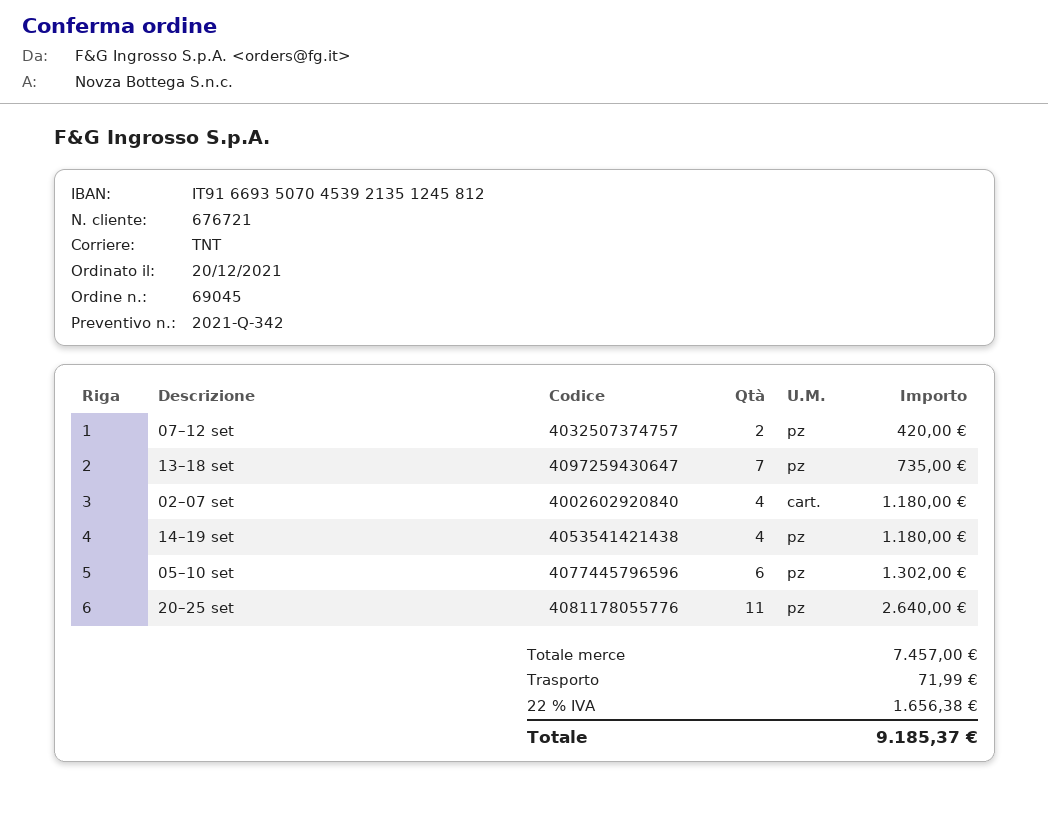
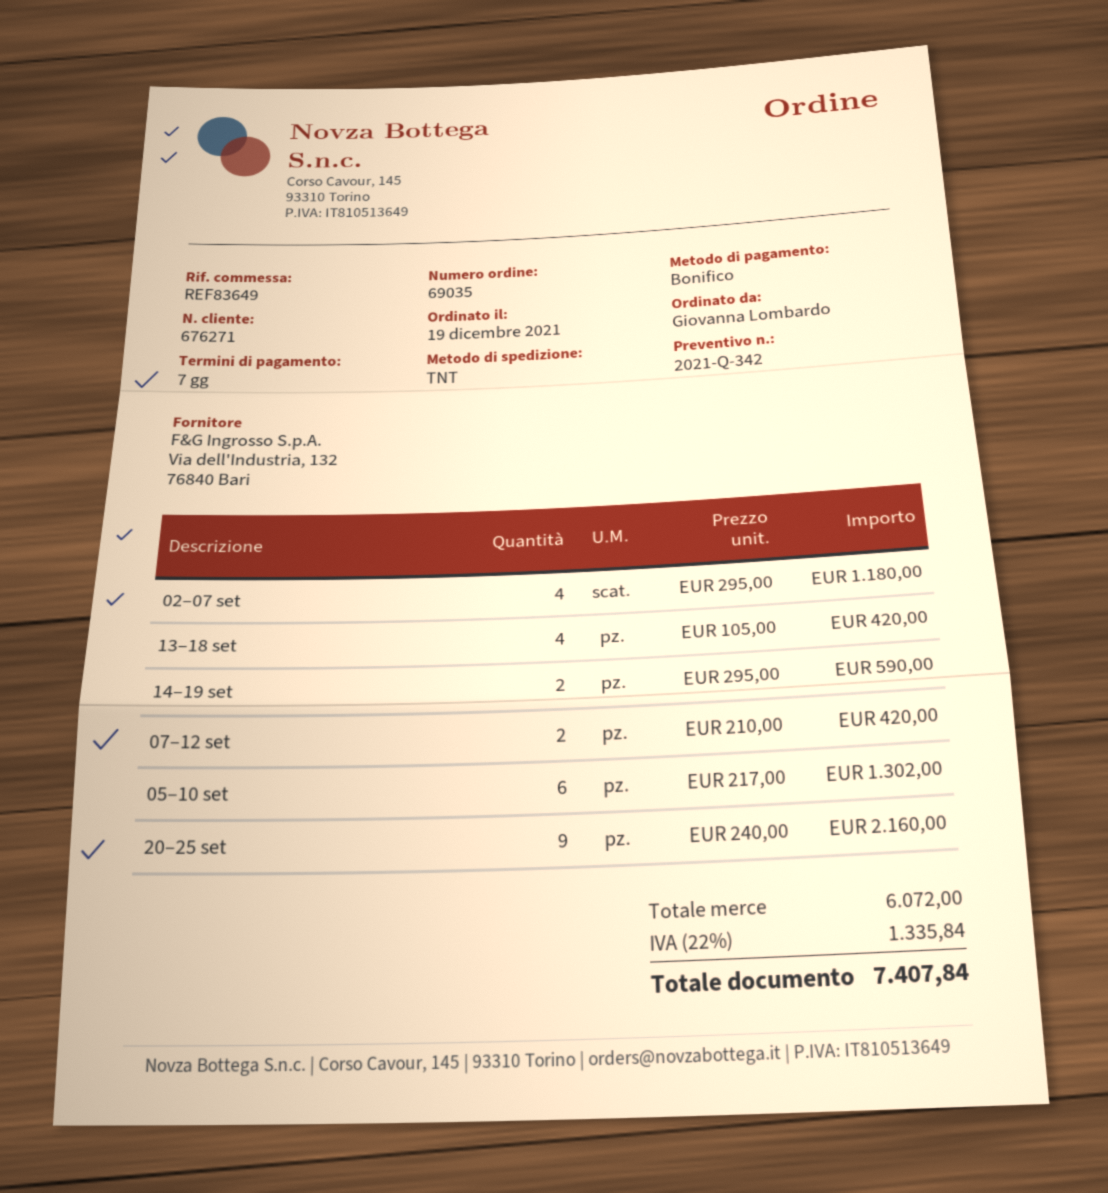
order number: 69045 -> 69035
order date: 2021-12-20 -> 2021-12-19
customer number: 676721 -> 676271
13–18 set: 7 for 735.00 -> 4 for 420.00
14–19 set: 4 for 1180.00 -> 2 for 590.00
20–25 set: 11 for 2640.00 -> 9 for 2160.00
subtotal: 7457.00 -> 6072.00
shipping: 71.99 -> none
tax: 22% = 1656.38 -> 22% = 1335.84
total: 9185.37 -> 7407.84

